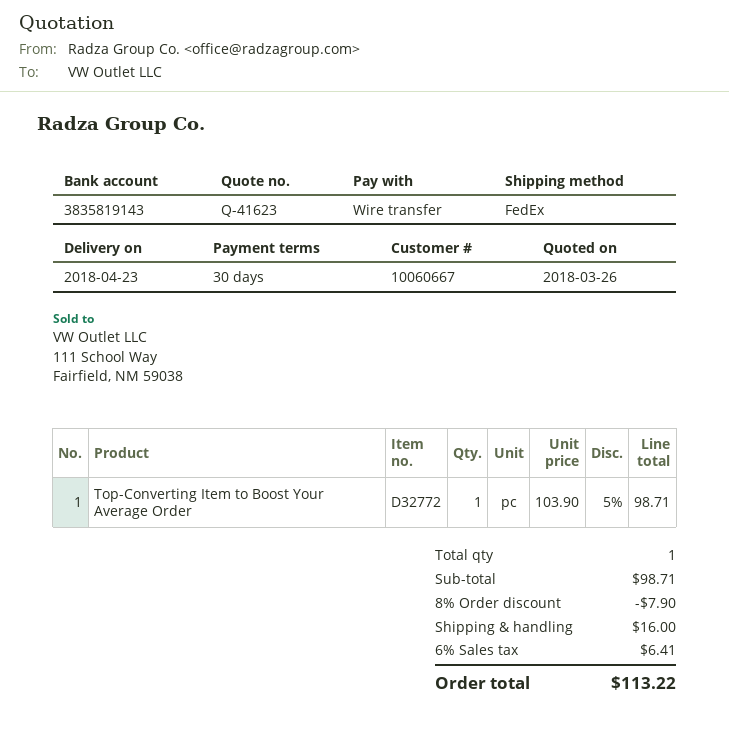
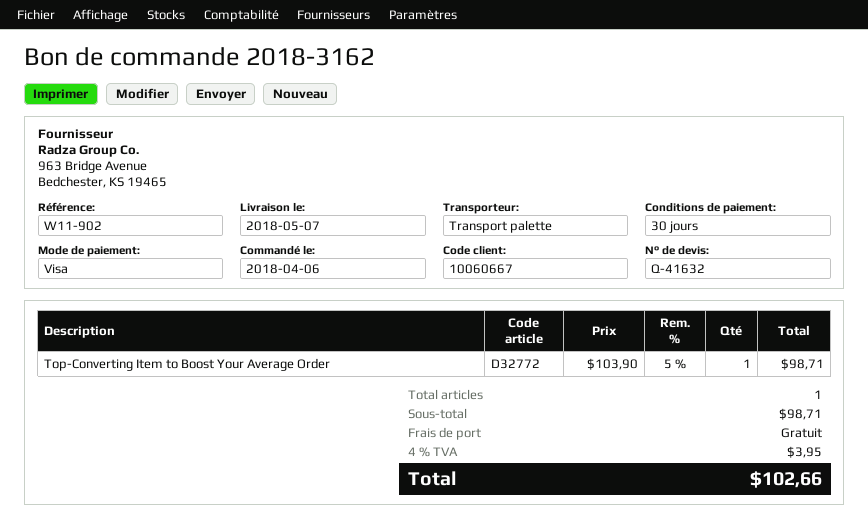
quote number: Q-41623 -> Q-41632
delivery date: 2018-04-23 -> 2018-05-07
payment method: bank transfer -> Visa
shipping method: FedEx -> pallet freight
discount: 8% = 7.90 -> none
shipping: 16.00 -> 0.00
tax: 6% = 6.41 -> 4% = 3.95
total: 113.22 -> 102.66

